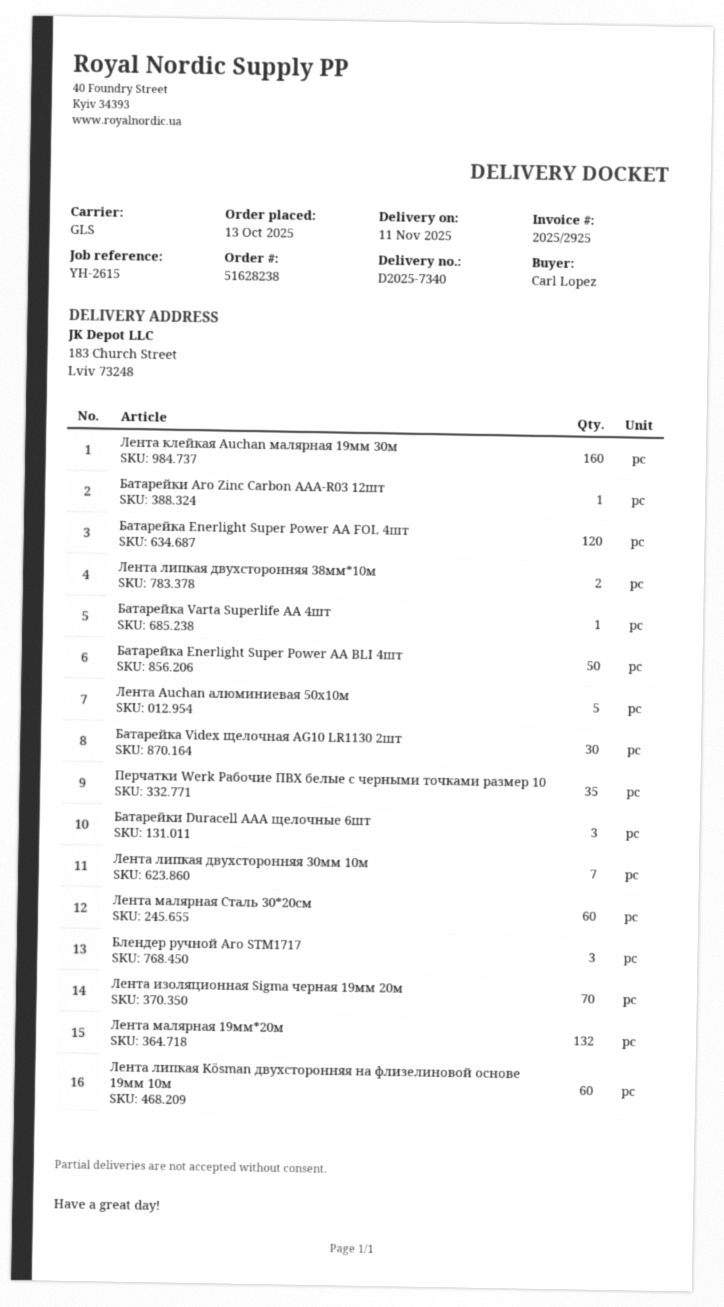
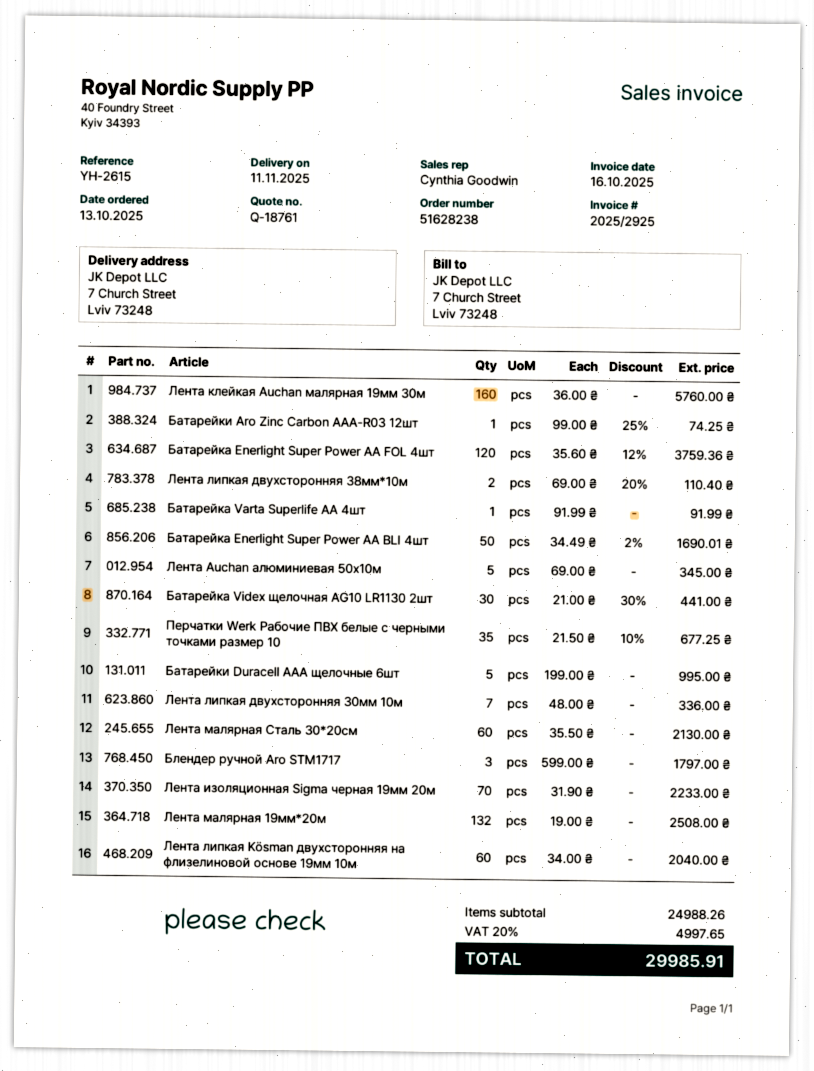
ship to: 183 Church Street, Lviv 73248 -> 7 Church Street, Lviv 73248
Батарейки Duracell AAA щелочные 6шт: 3 -> 5

